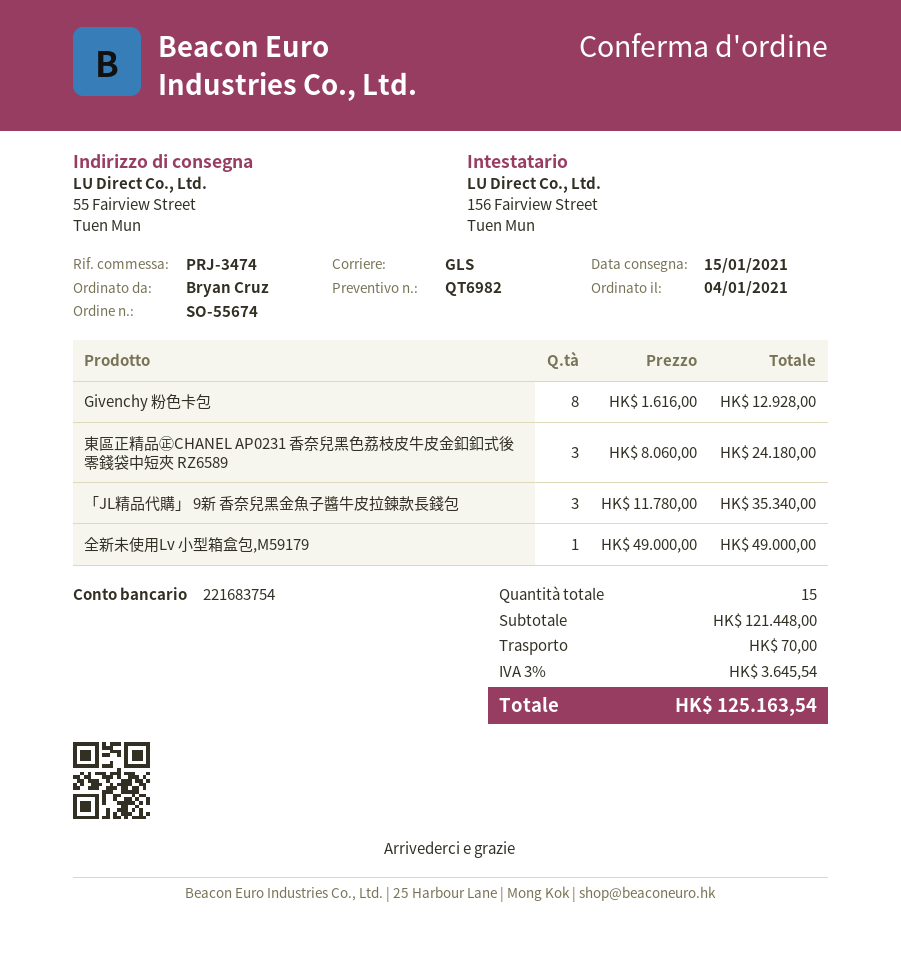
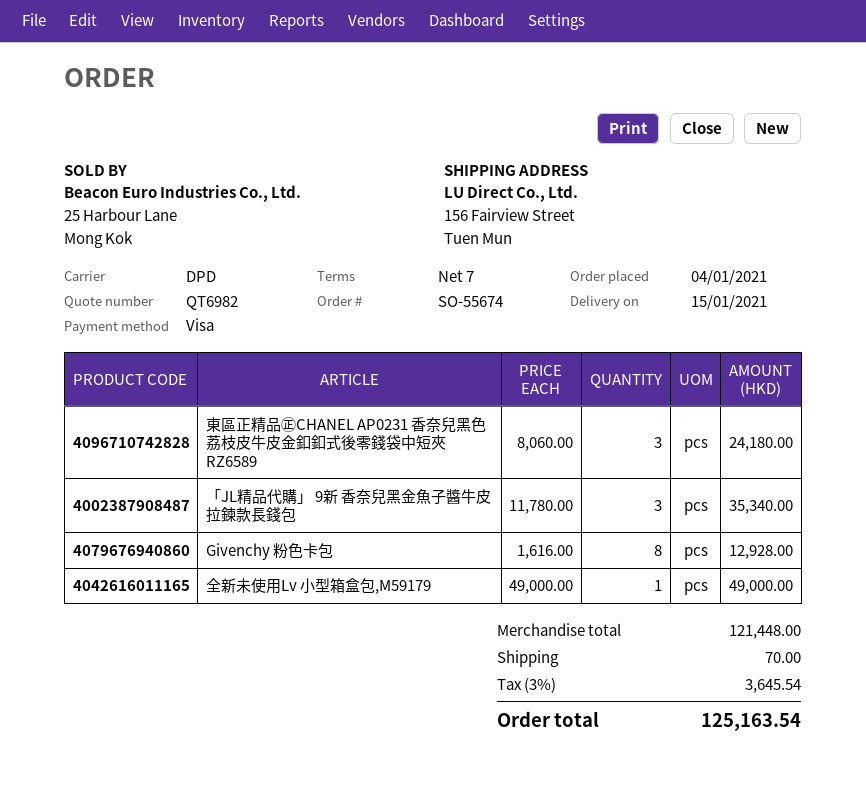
shipping method: GLS -> DPD
ship to: 55 Fairview Street, Tuen Mun -> 156 Fairview Street, Tuen Mun

